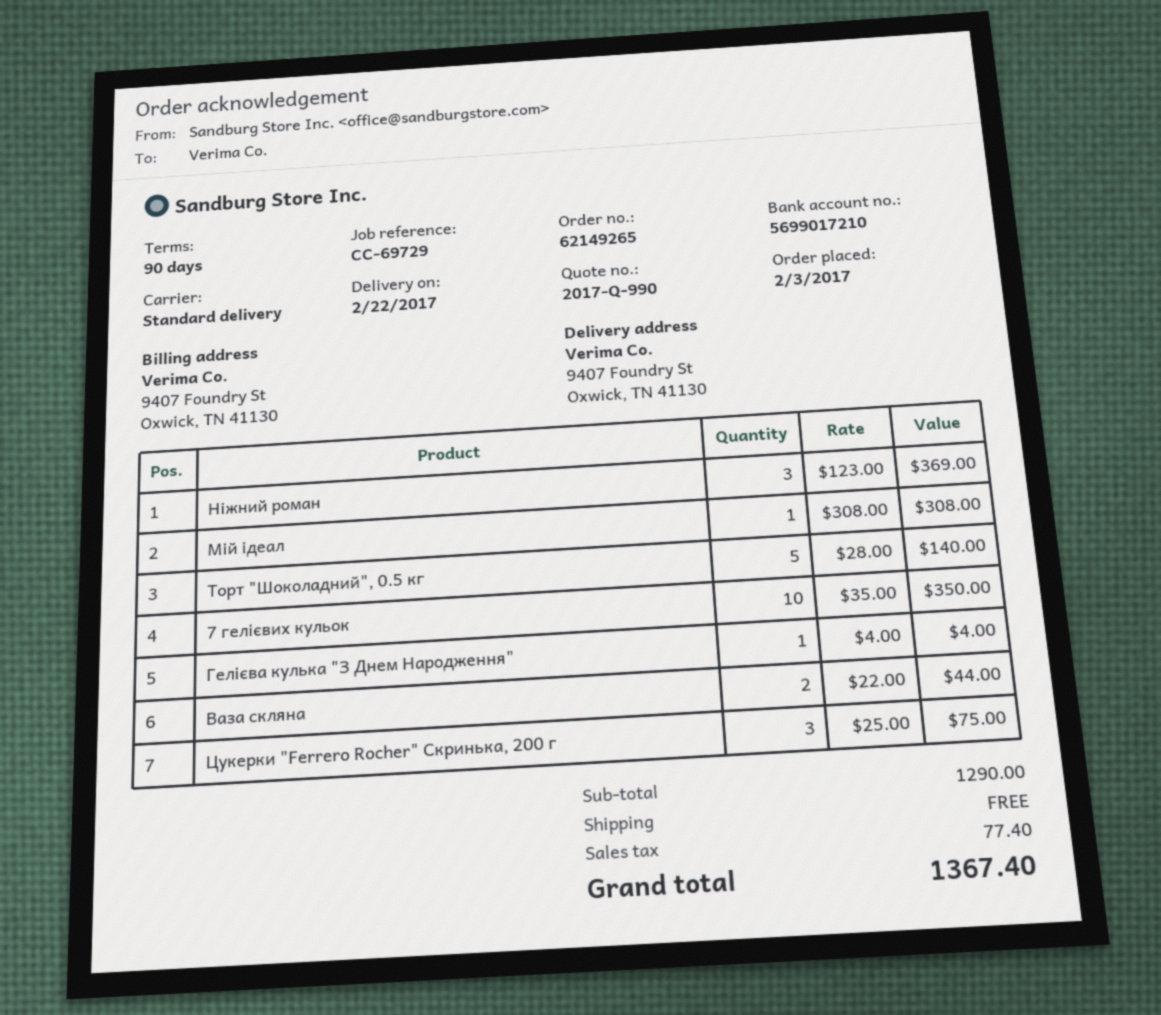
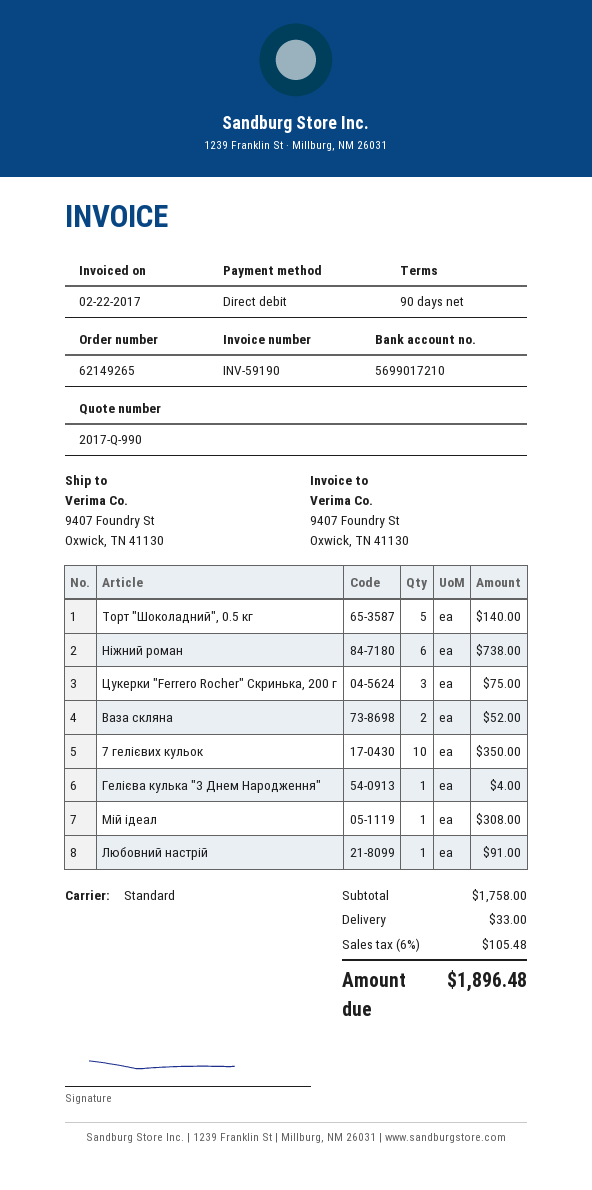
Ніжний роман: 3 for 369.00 -> 6 for 738.00
Ваза скляна: 2 for 44.00 -> 2 for 52.00
Любовний настрій: none -> 1 for 91.00
subtotal: 1290.00 -> 1758.00
shipping: 0.00 -> 33.00
tax: 77.40 -> 105.48
total: 1367.40 -> 1896.48

